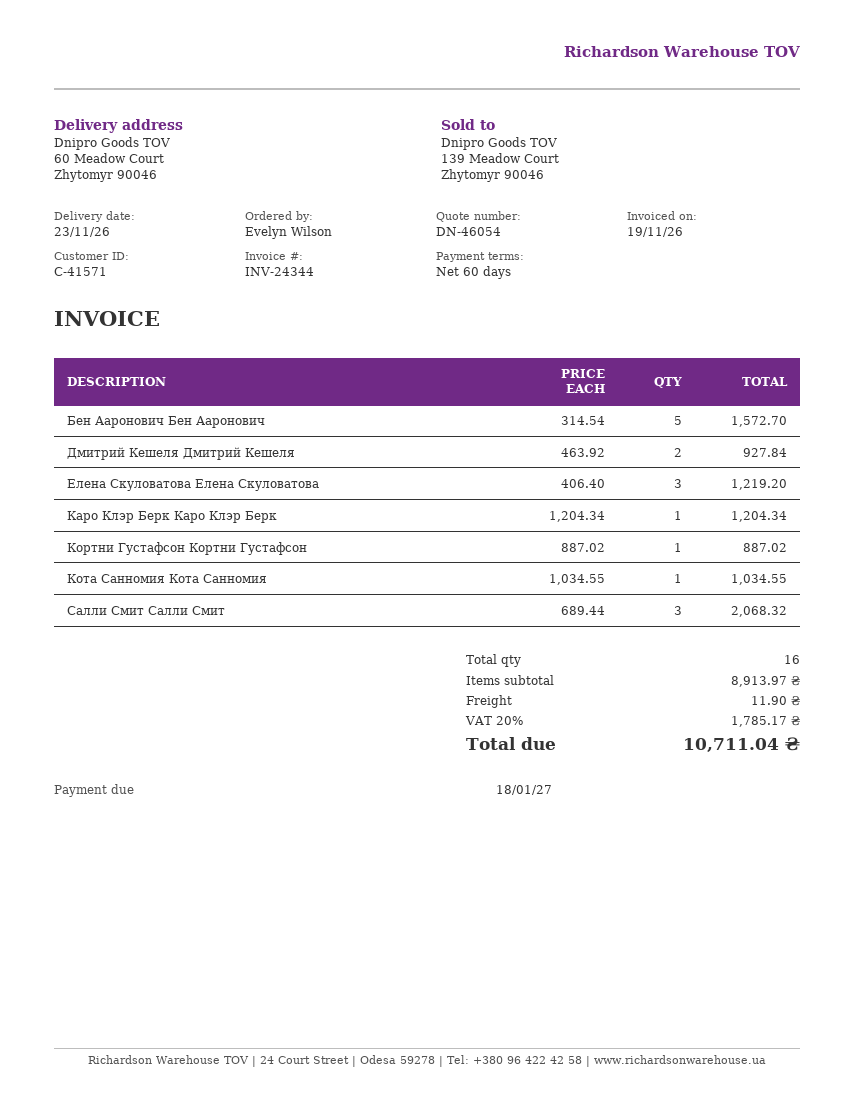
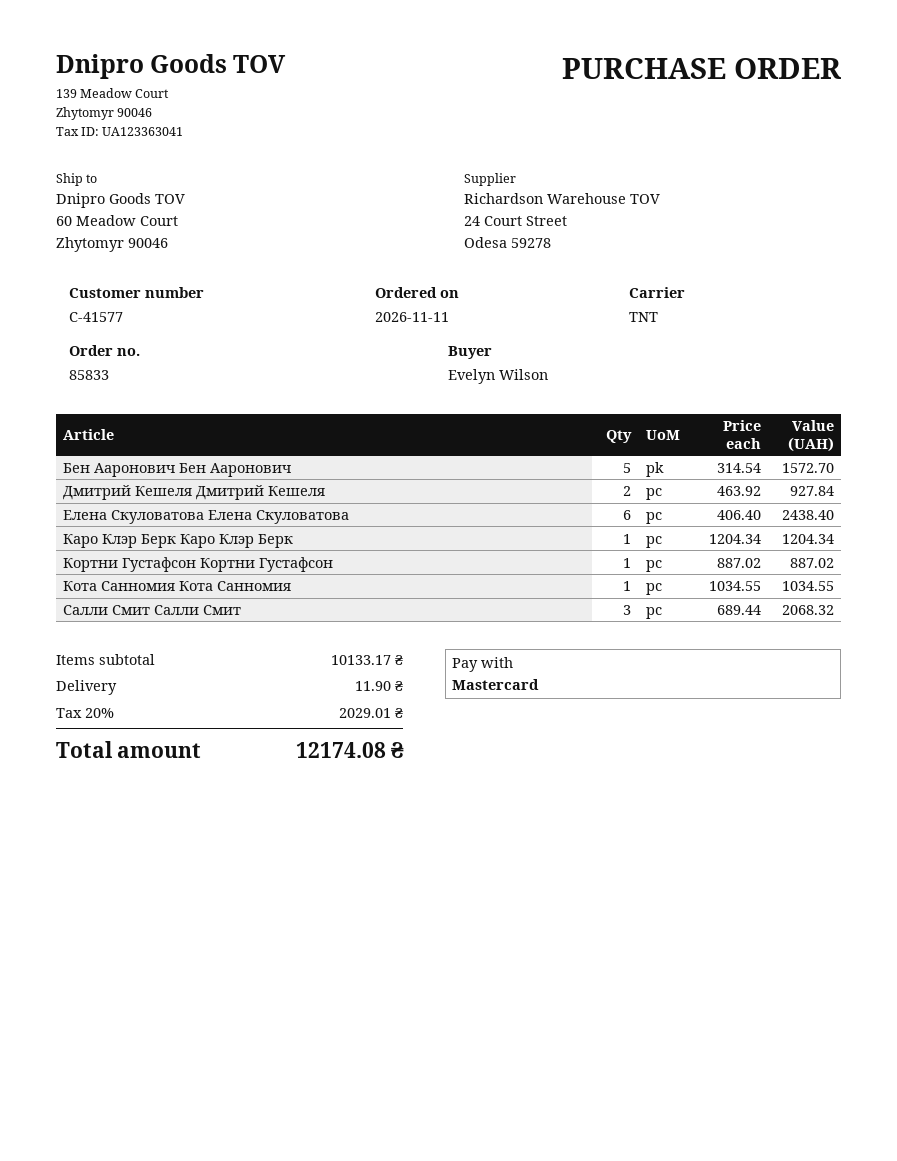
customer number: C-41571 -> C-41577
Елена Скуловатова Елена Скуловатова: 3 x 406.40 = 1219.20 -> 6 x 406.40 = 2438.40
subtotal: 8913.97 -> 10133.17
tax: 20% = 1785.17 -> 20% = 2029.01
total: 10711.04 -> 12174.08

